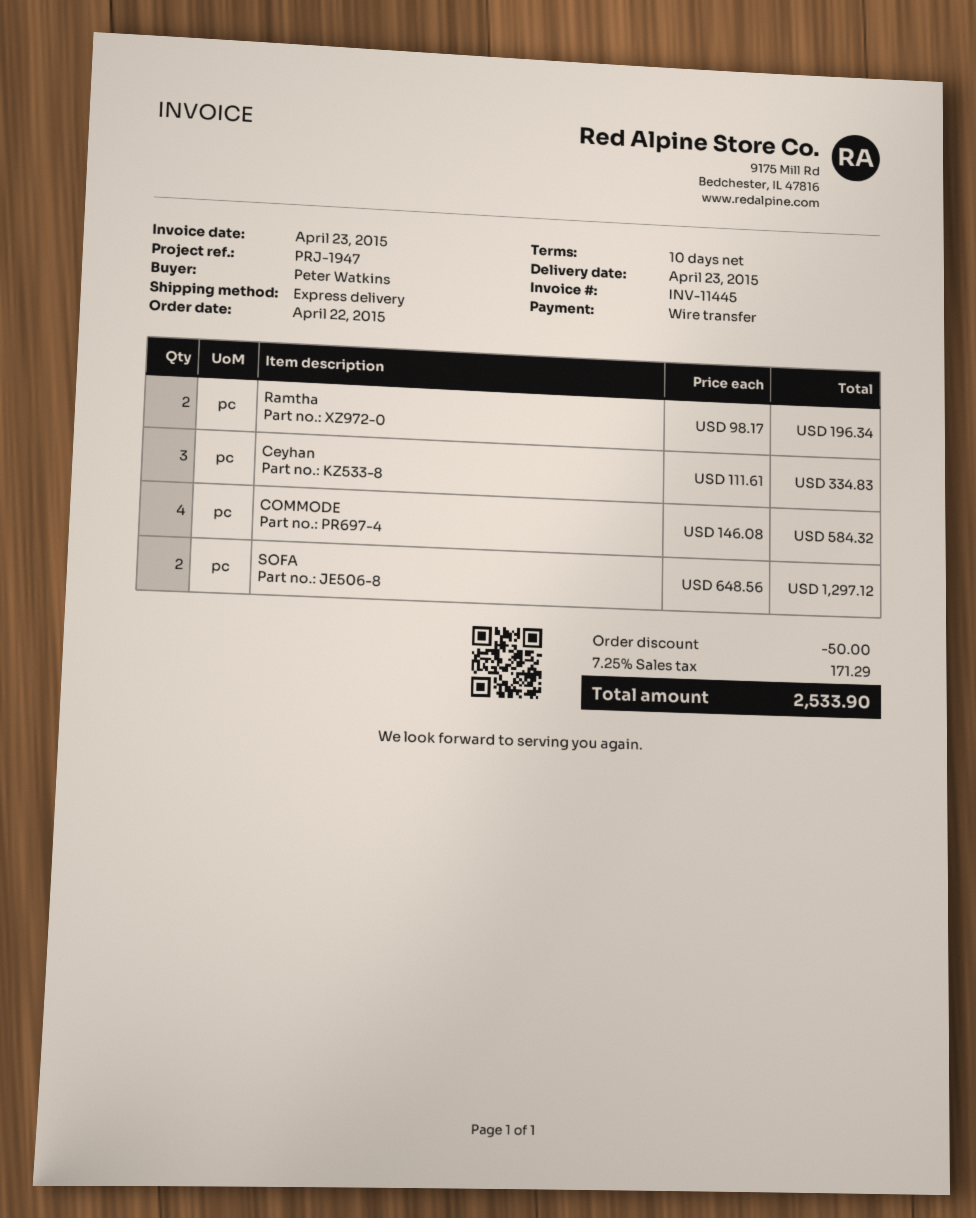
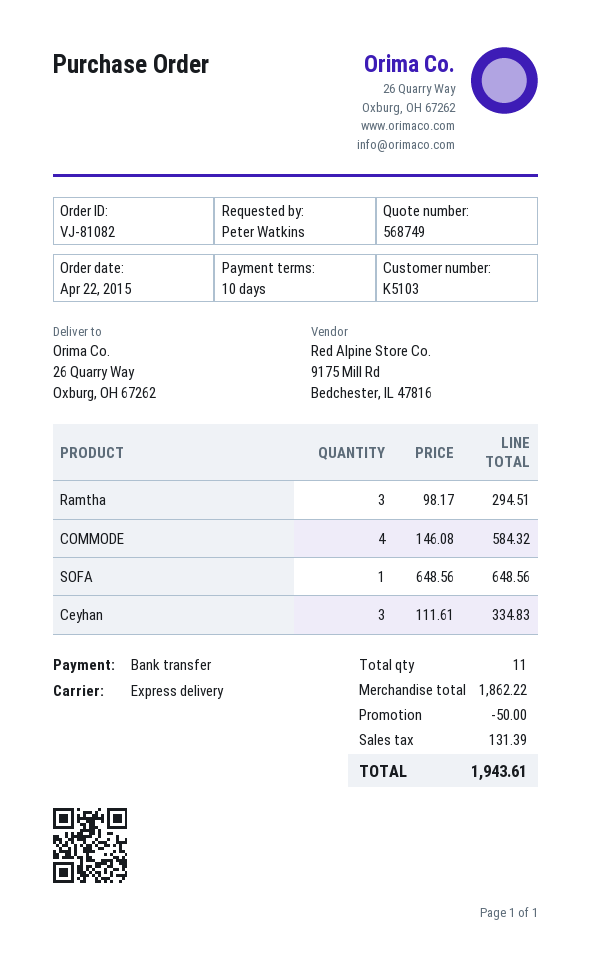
Ramtha: 2 x 98.17 = 196.34 -> 3 x 98.17 = 294.51
SOFA: 2 x 648.56 = 1297.12 -> 1 x 648.56 = 648.56
tax: 171.29 -> 131.39
total: 2533.90 -> 1943.61

